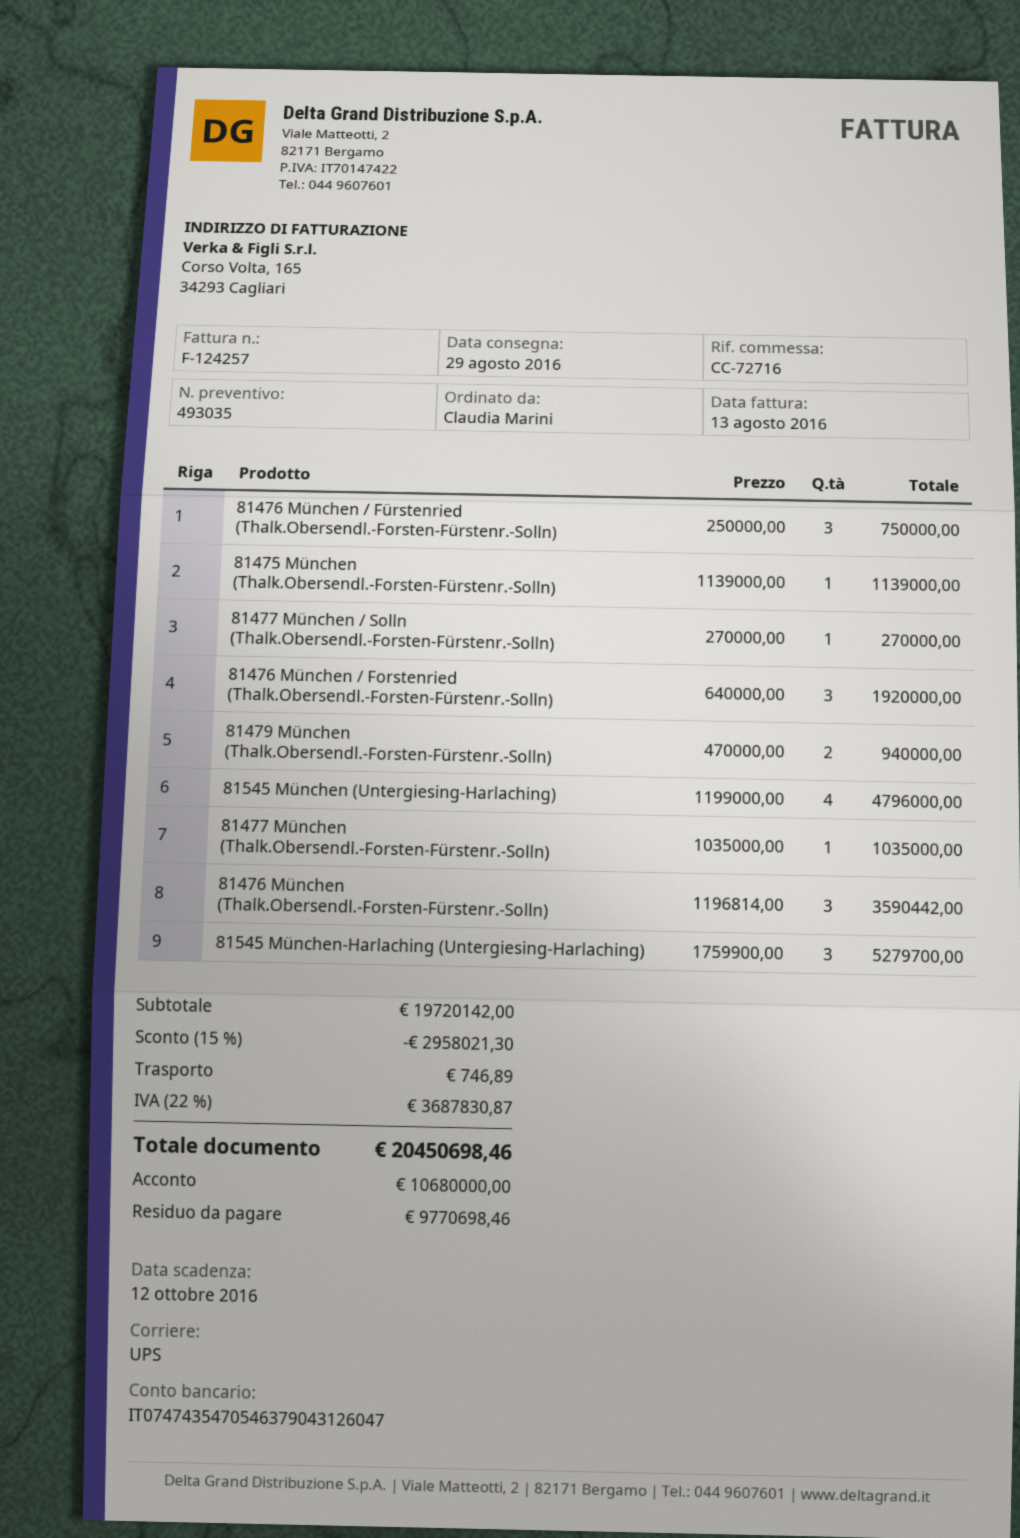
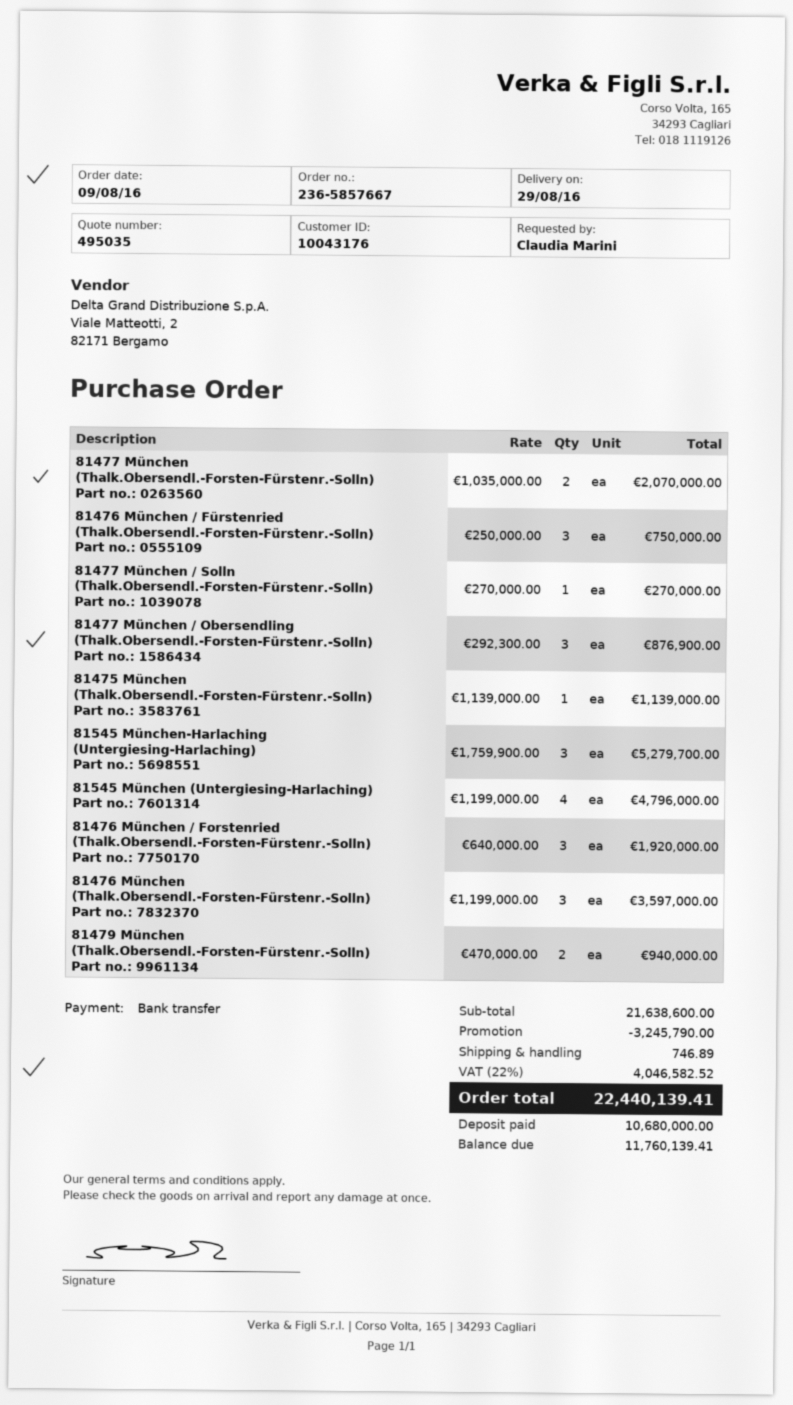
quote number: 493035 -> 495035
81477 München (Thalk.Obersendl.-Forsten-Fürstenr.-Solln): 1 x 1035000.00 = 1035000.00 -> 2 x 1035000.00 = 2070000.00
81476 München (Thalk.Obersendl.-Forsten-Fürstenr.-Solln): 3 x 1196814.00 = 3590442.00 -> 3 x 1199000.00 = 3597000.00
81477 München / Obersendling (Thalk.Obersendl.-Forsten-Fürstenr.-Solln): none -> 3 x 292300.00 = 876900.00
subtotal: 19720142.00 -> 21638600.00
discount: 2958021.30 -> 3245790.00
tax: 22% = 3687830.87 -> 22% = 4046582.52
total: 20450698.46 -> 22440139.41
balance: 9770698.46 -> 11760139.41

